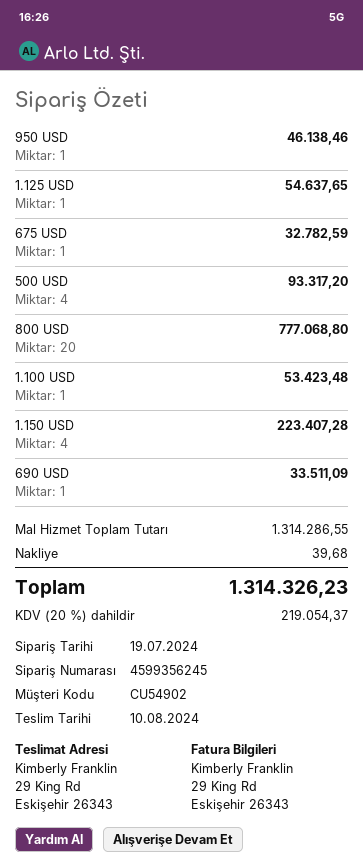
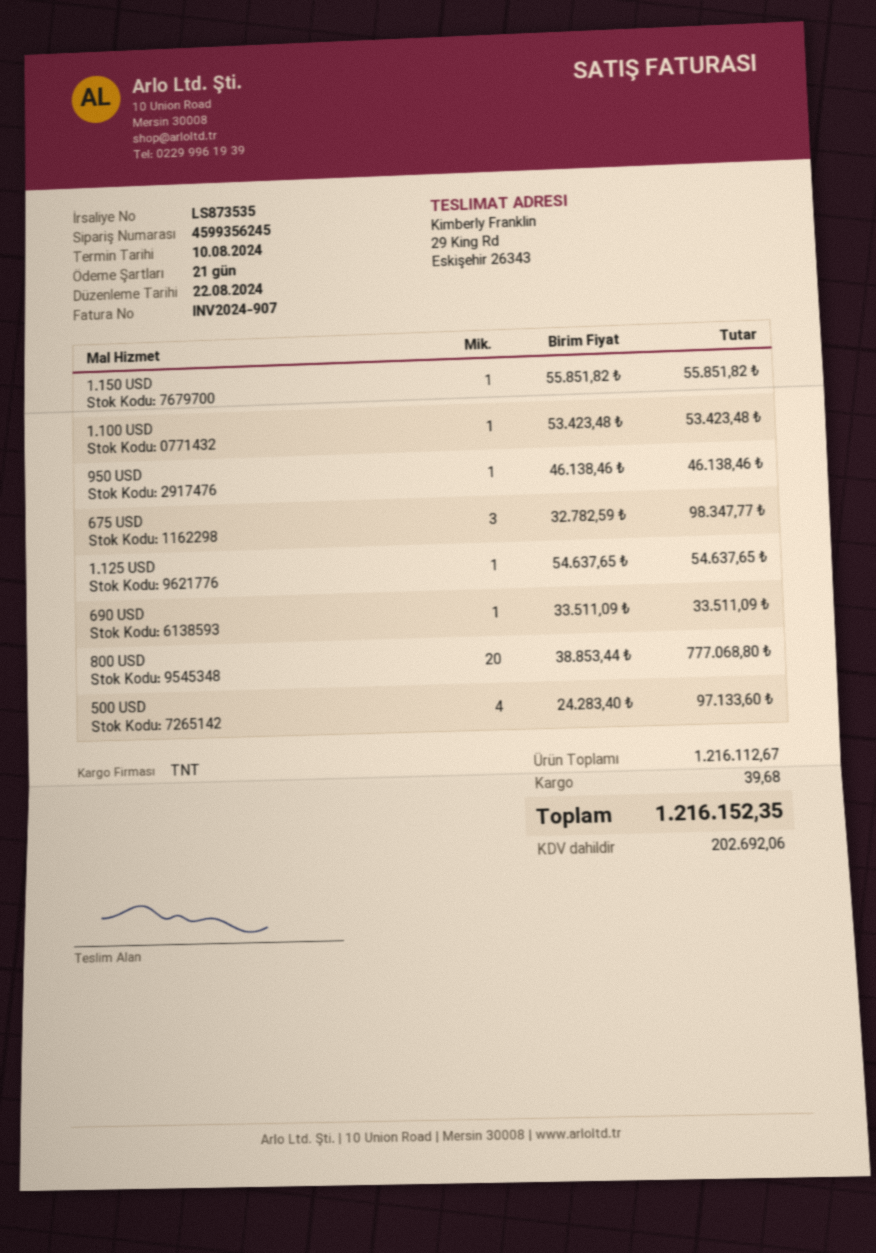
675 USD: 1 for 32782.59 -> 3 for 98347.77
500 USD: 4 for 93317.20 -> 4 for 97133.60
1.150 USD: 4 for 223407.28 -> 1 for 55851.82
subtotal: 1314286.55 -> 1216112.67
tax: 219054.37 -> 202692.06
total: 1314326.23 -> 1216152.35

